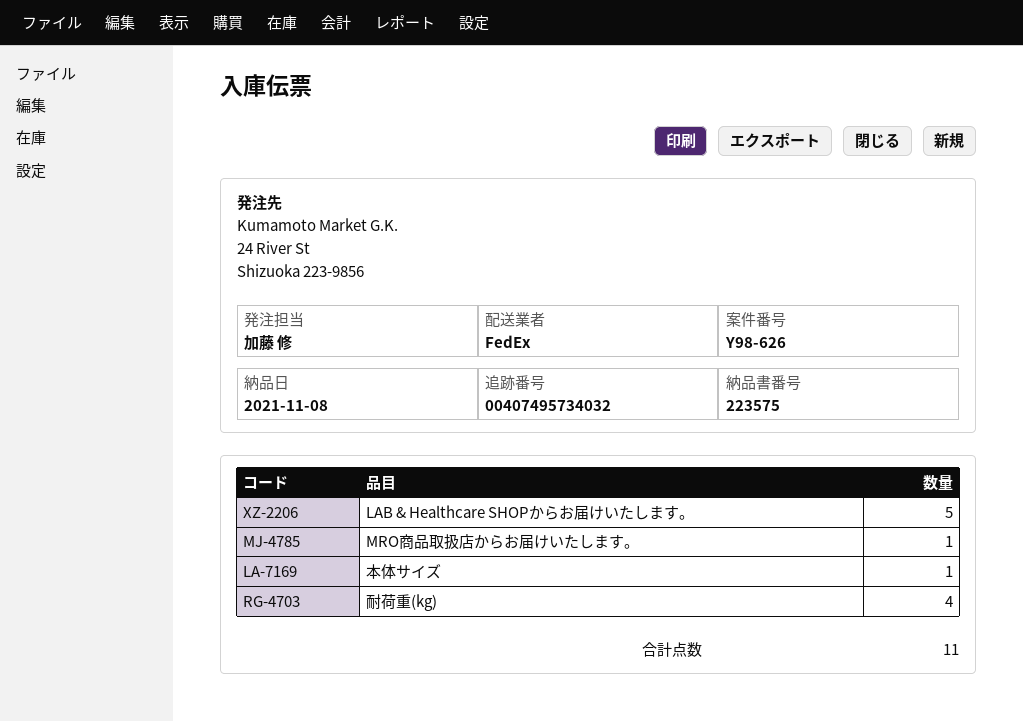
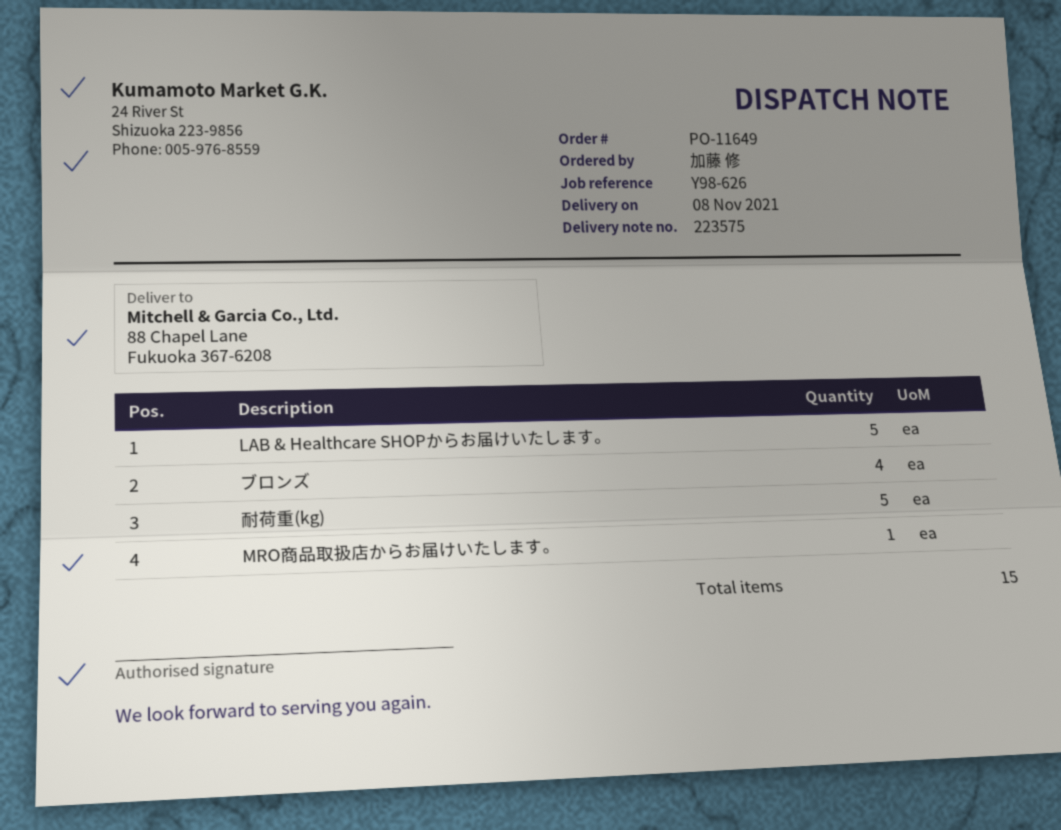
本体サイズ: 1 -> none
耐荷重(kg): 4 -> 5
ブロンズ: none -> 4
total quantity: 11 -> 15

